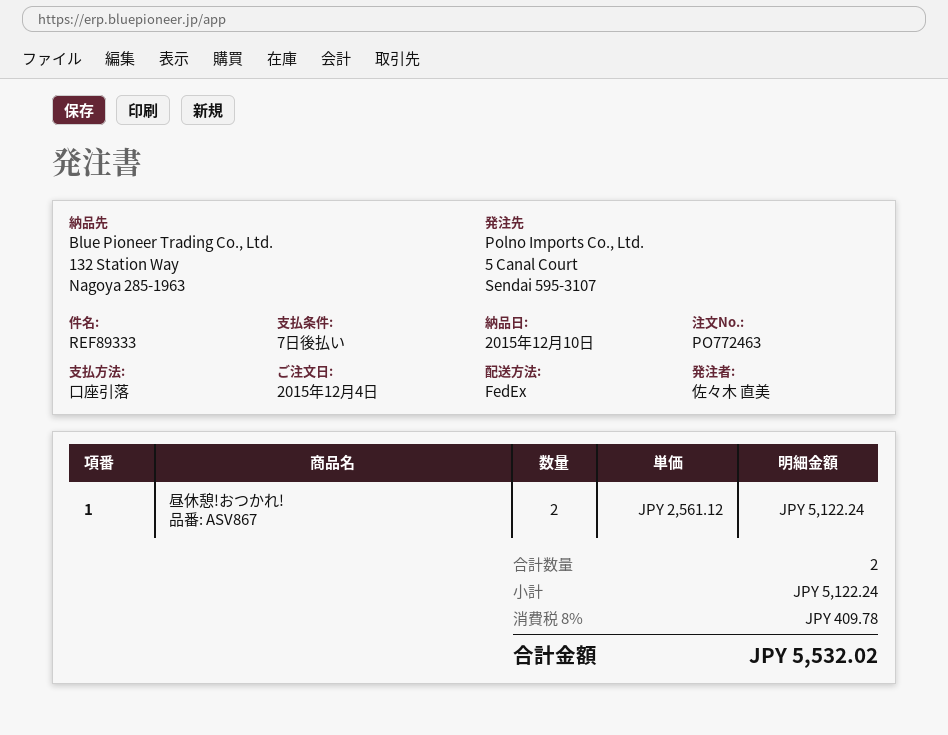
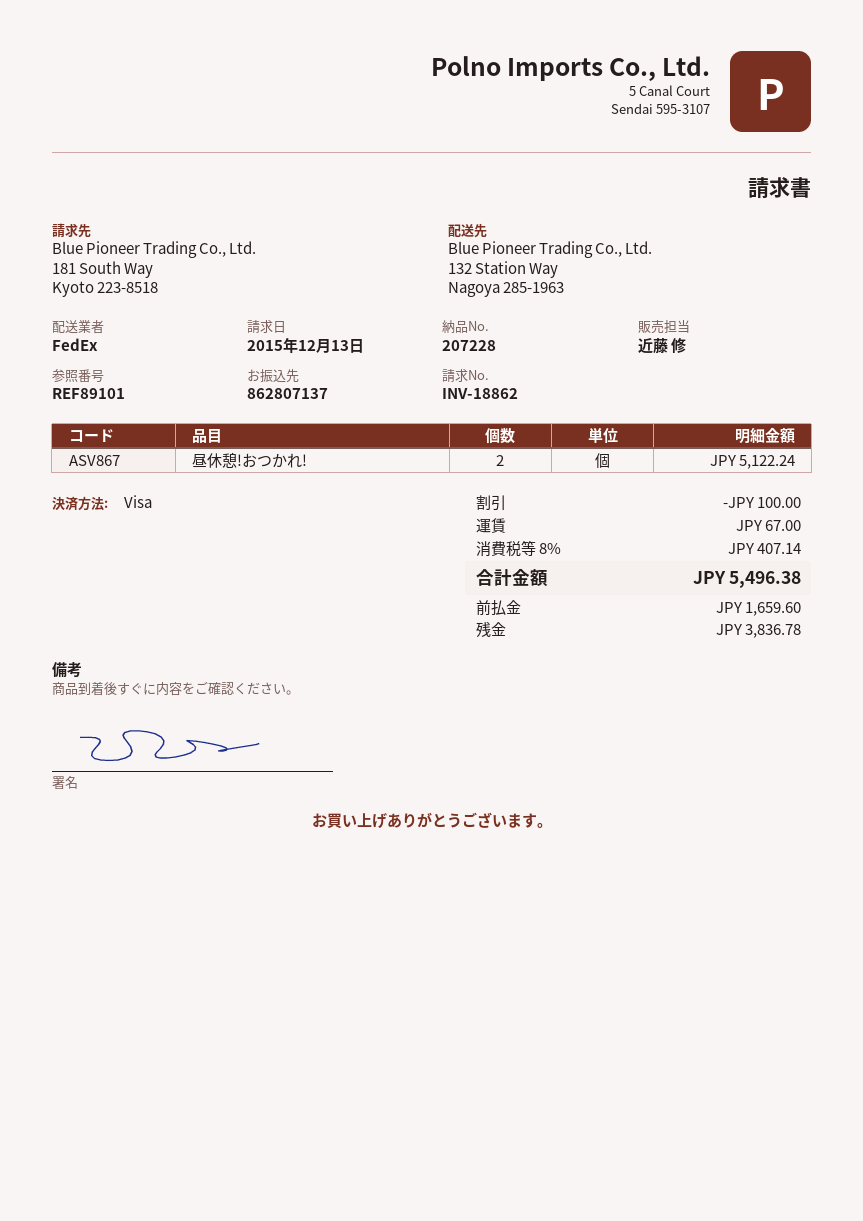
reference: REF89333 -> REF89101
payment method: direct debit -> Visa
discount: none -> 100.00
shipping: none -> 67.00
tax: 8% = 409.78 -> 8% = 407.14
total: 5532.02 -> 5496.38

